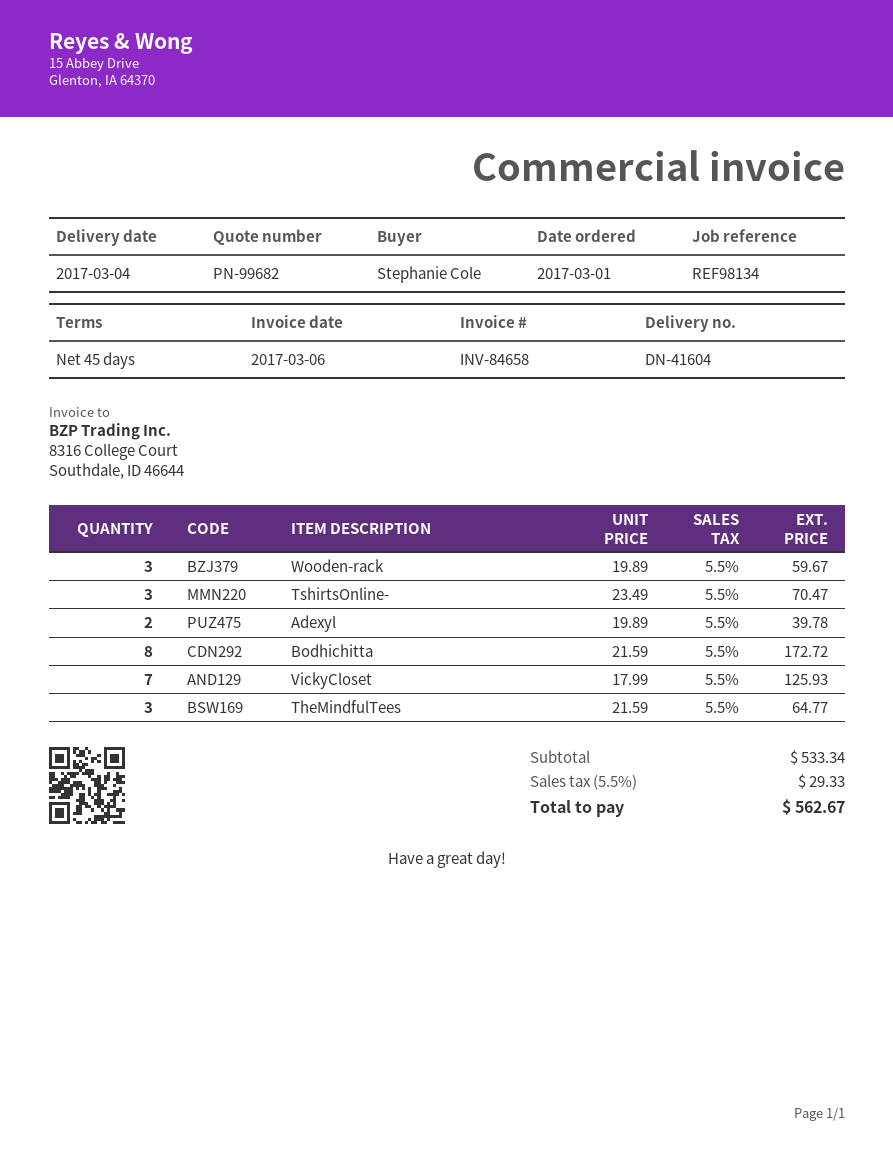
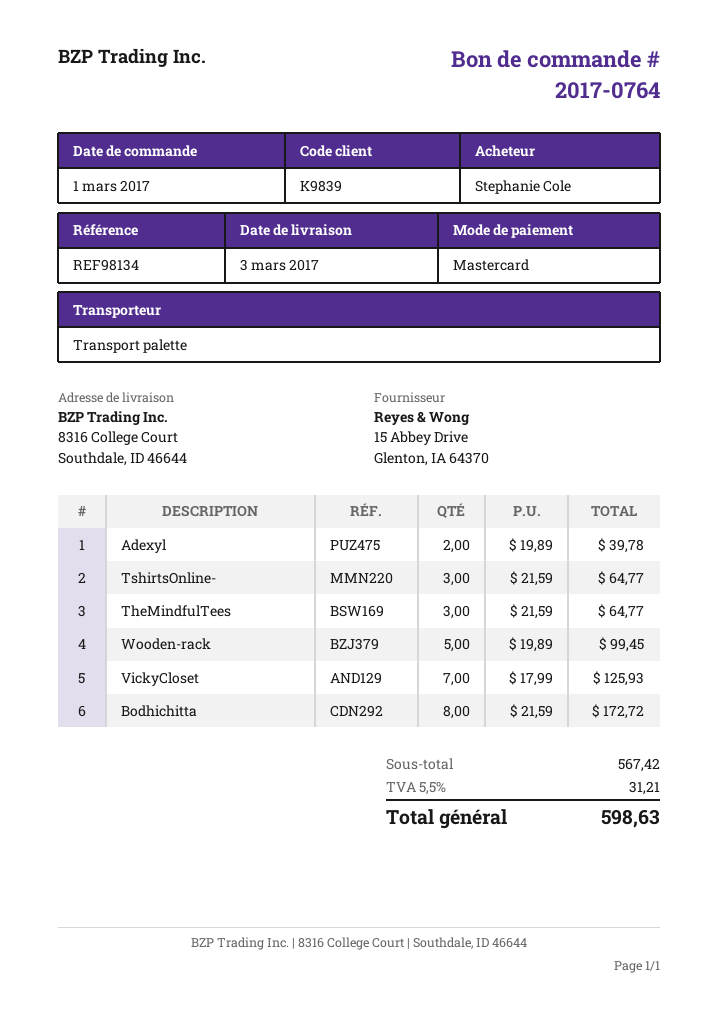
delivery date: 2017-03-04 -> 2017-03-03
Wooden-rack: 3 x 19.89 = 59.67 -> 5 x 19.89 = 99.45
TshirtsOnline-: 3 x 23.49 = 70.47 -> 3 x 21.59 = 64.77
subtotal: 533.34 -> 567.42
tax: 5.5% = 29.33 -> 5.5% = 31.21
total: 562.67 -> 598.63

